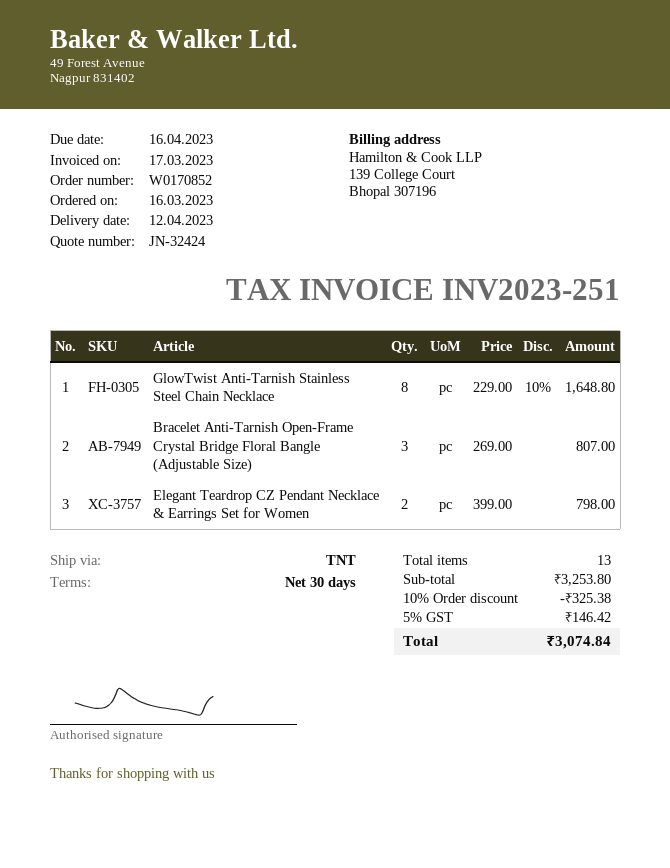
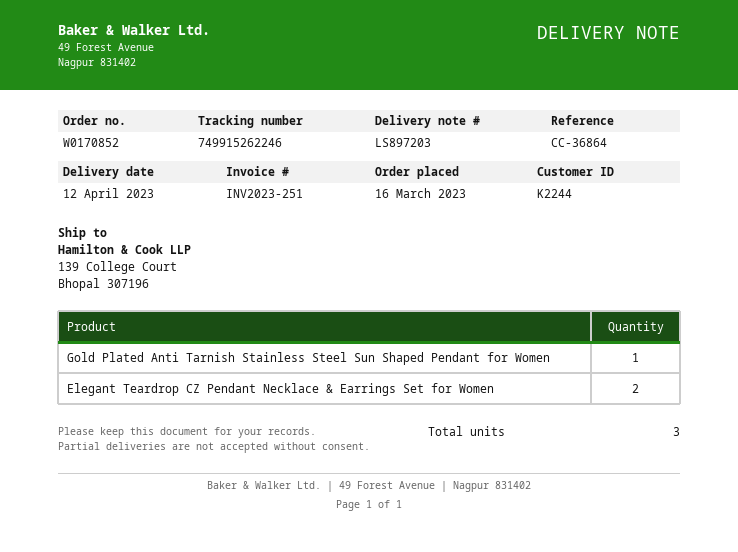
GlowTwist Anti-Tarnish Stainless Steel Chain Necklace: 8 -> none
Bracelet Anti-Tarnish Open-Frame Crystal Bridge Floral Bangle (Adjustable Size): 3 -> none
Gold Plated Anti Tarnish Stainless Steel Sun Shaped Pendant for Women: none -> 1
total quantity: 13 -> 3

